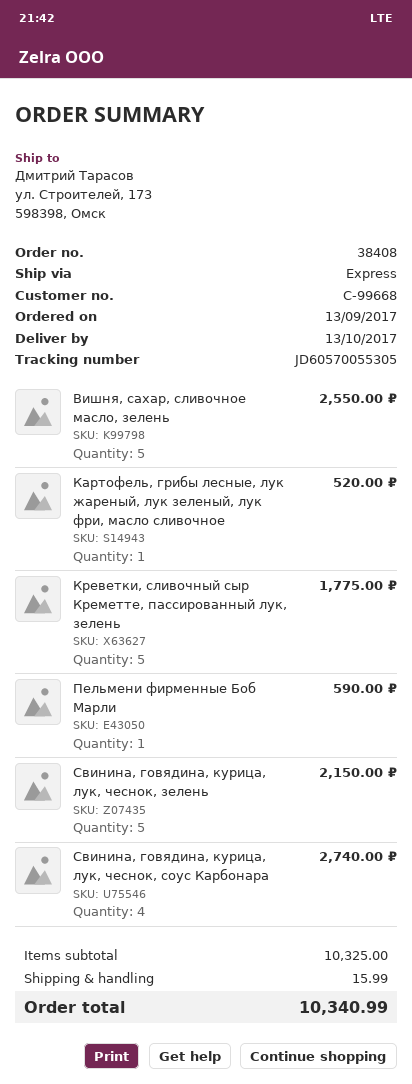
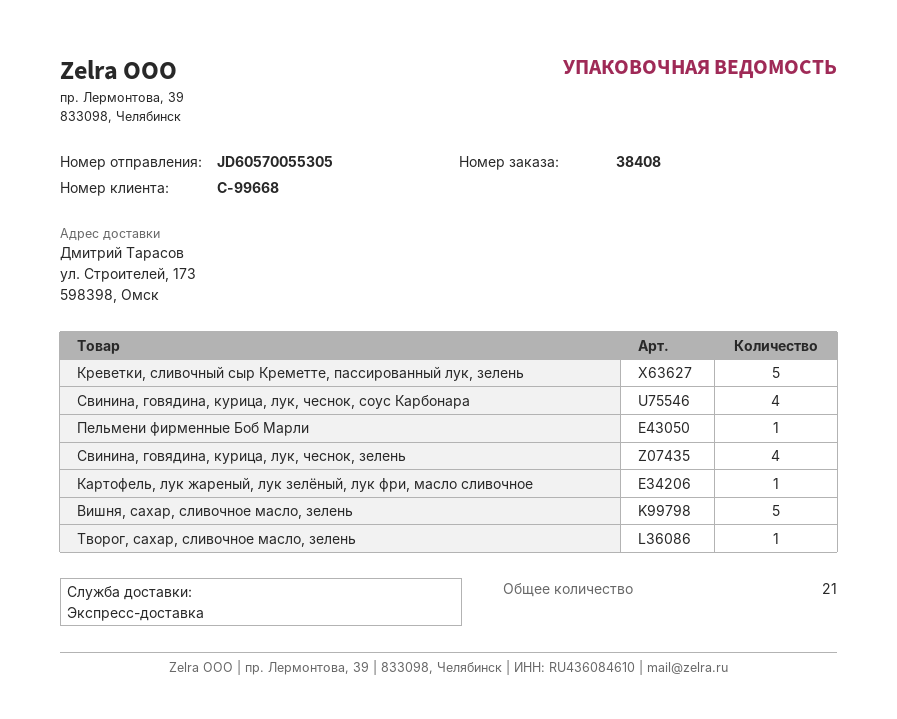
Картофель, грибы лесные, лук жареный, лук зеленый, лук фри, масло сливочное: 1 -> none
Свинина, говядина, курица, лук, чеснок, зелень: 5 -> 4
Картофель, лук жареный, лук зелёный, лук фри, масло сливочное: none -> 1
Творог, сахар, сливочное масло, зелень: none -> 1

